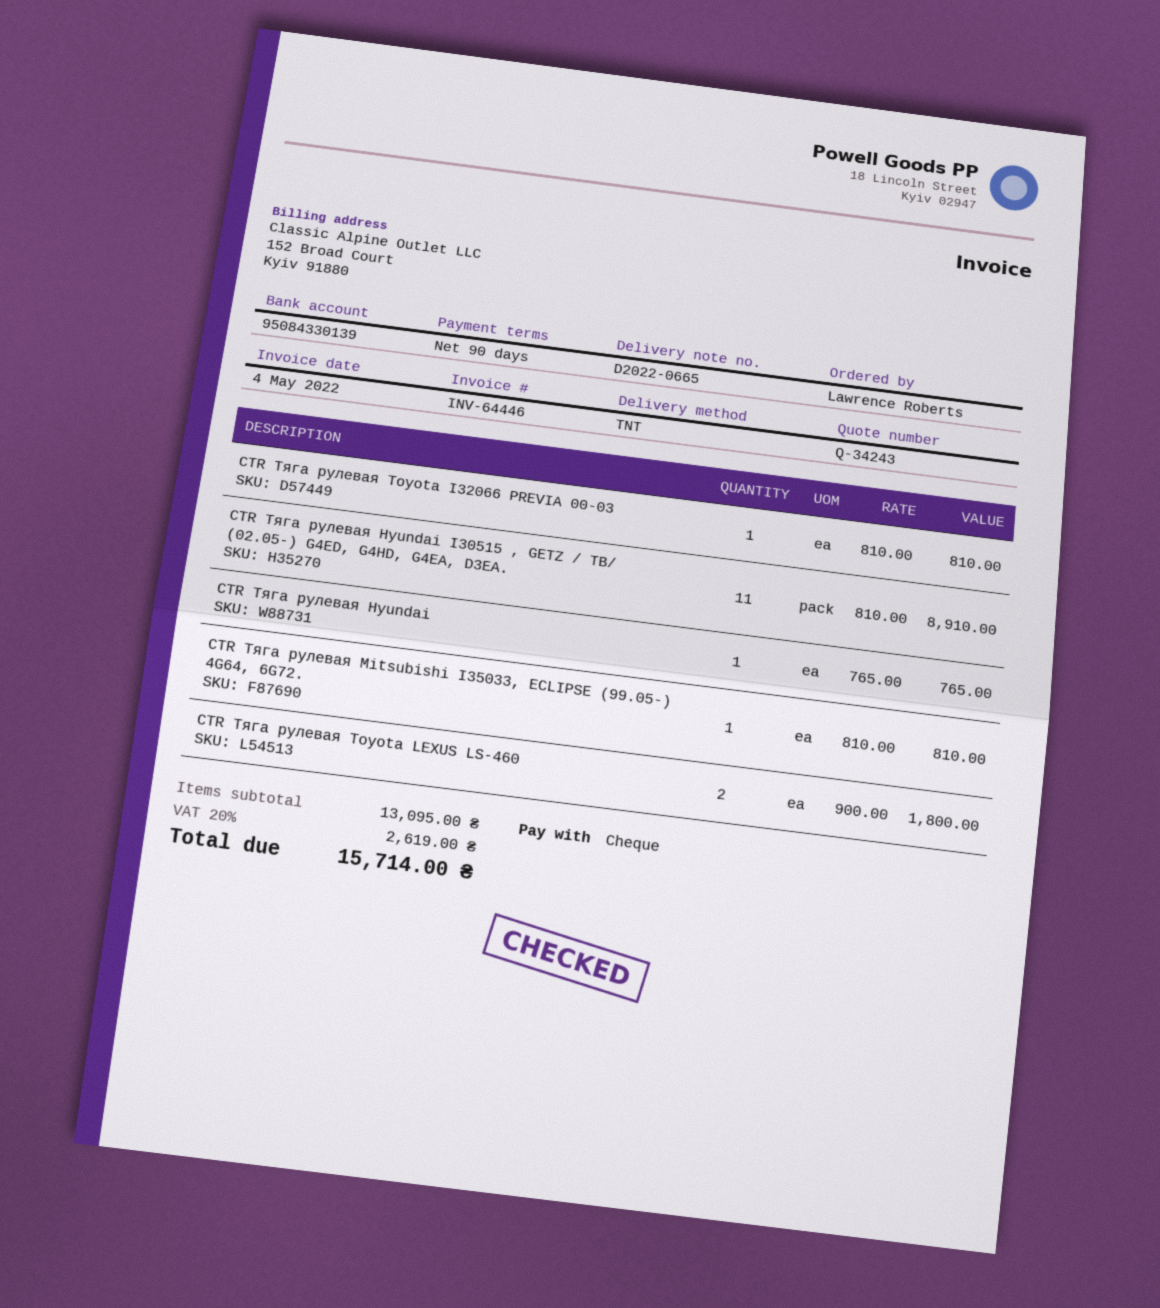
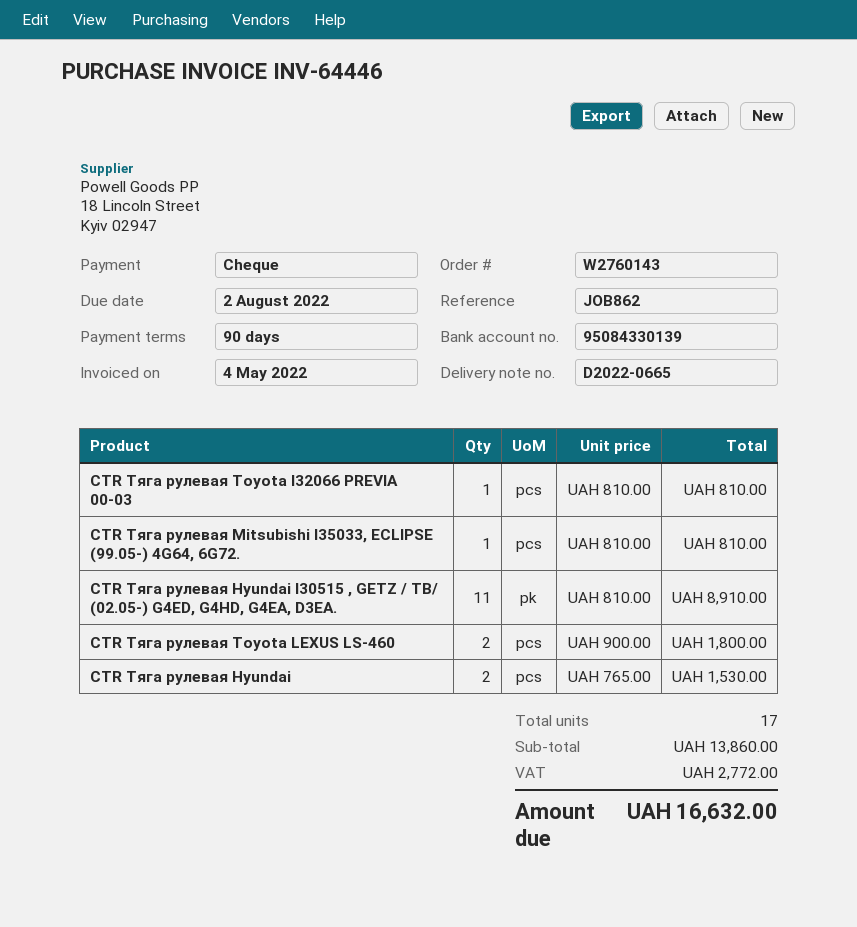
CTR Тяга рулевая Hyundai: 1 x 765.00 = 765.00 -> 2 x 765.00 = 1530.00
subtotal: 13095.00 -> 13860.00
tax: 2619.00 -> 2772.00
total: 15714.00 -> 16632.00

